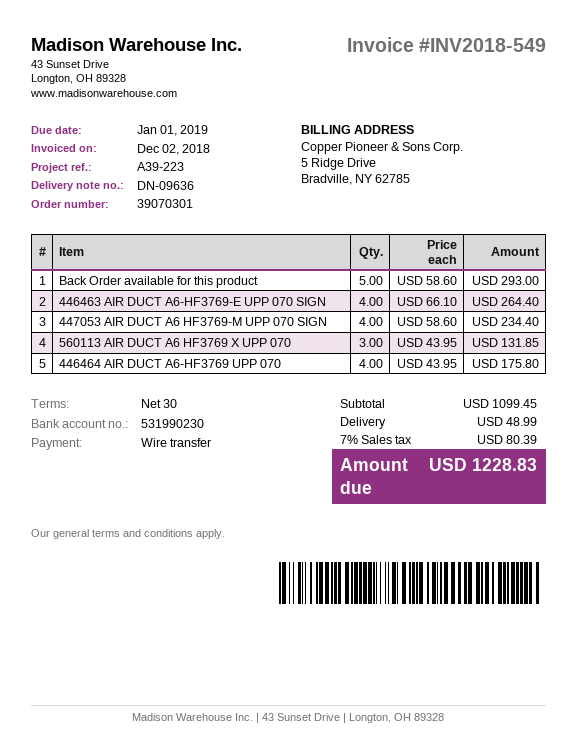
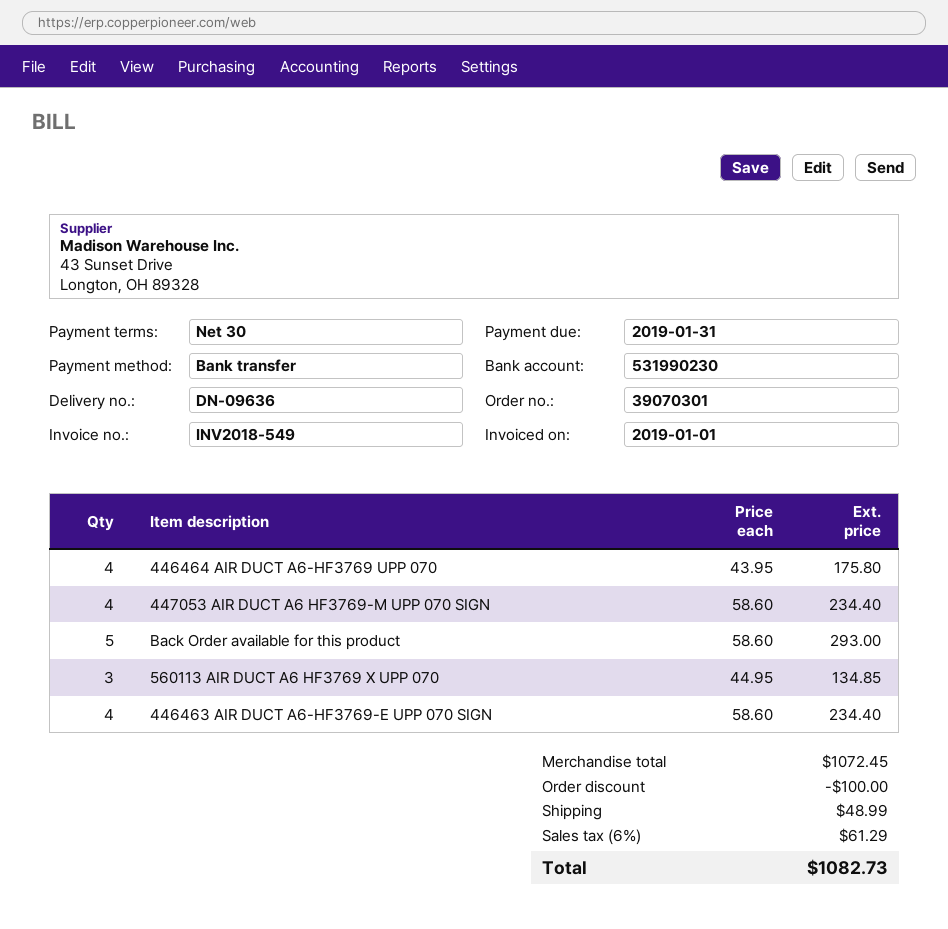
invoice date: 2018-12-02 -> 2019-01-01
due date: 2019-01-01 -> 2019-01-31
446463 AIR DUCT A6-HF3769-E UPP 070 SIGN: 4 x 66.10 = 264.40 -> 4 x 58.60 = 234.40
560113 AIR DUCT A6 HF3769 X UPP 070: 3 x 43.95 = 131.85 -> 3 x 44.95 = 134.85
subtotal: 1099.45 -> 1072.45
discount: none -> 100.00
tax: 7% = 80.39 -> 6% = 61.29
total: 1228.83 -> 1082.73

